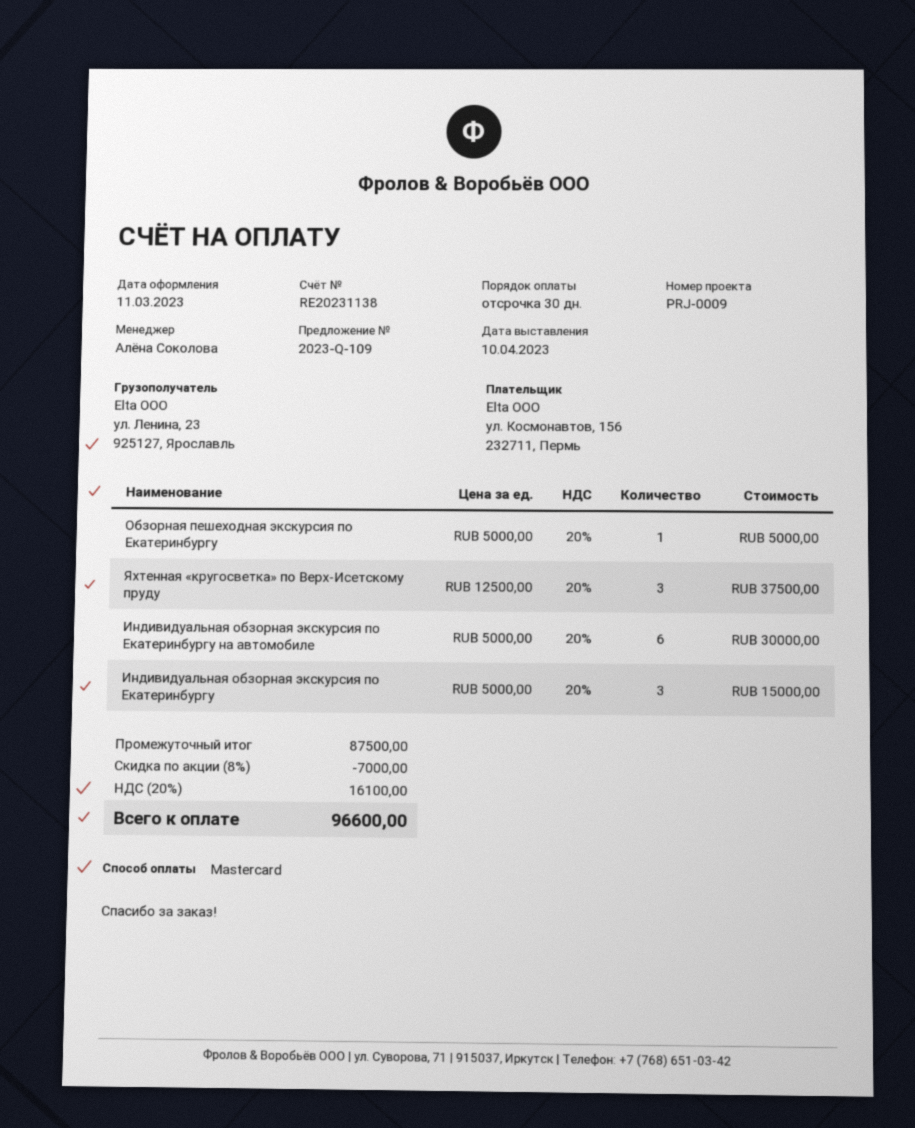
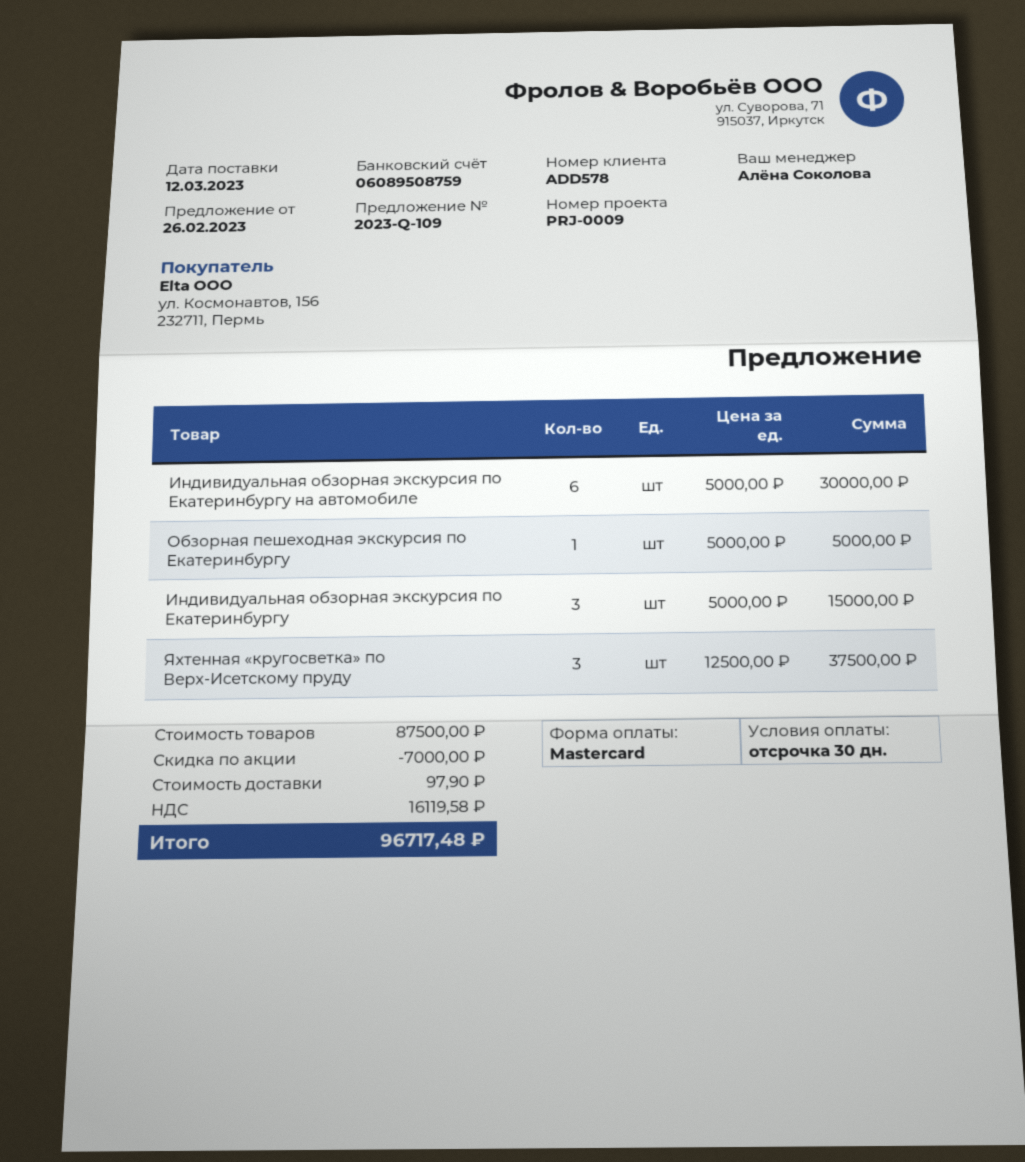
shipping: none -> 97.90
tax: 16100.00 -> 16119.58
total: 96600.00 -> 96717.48

